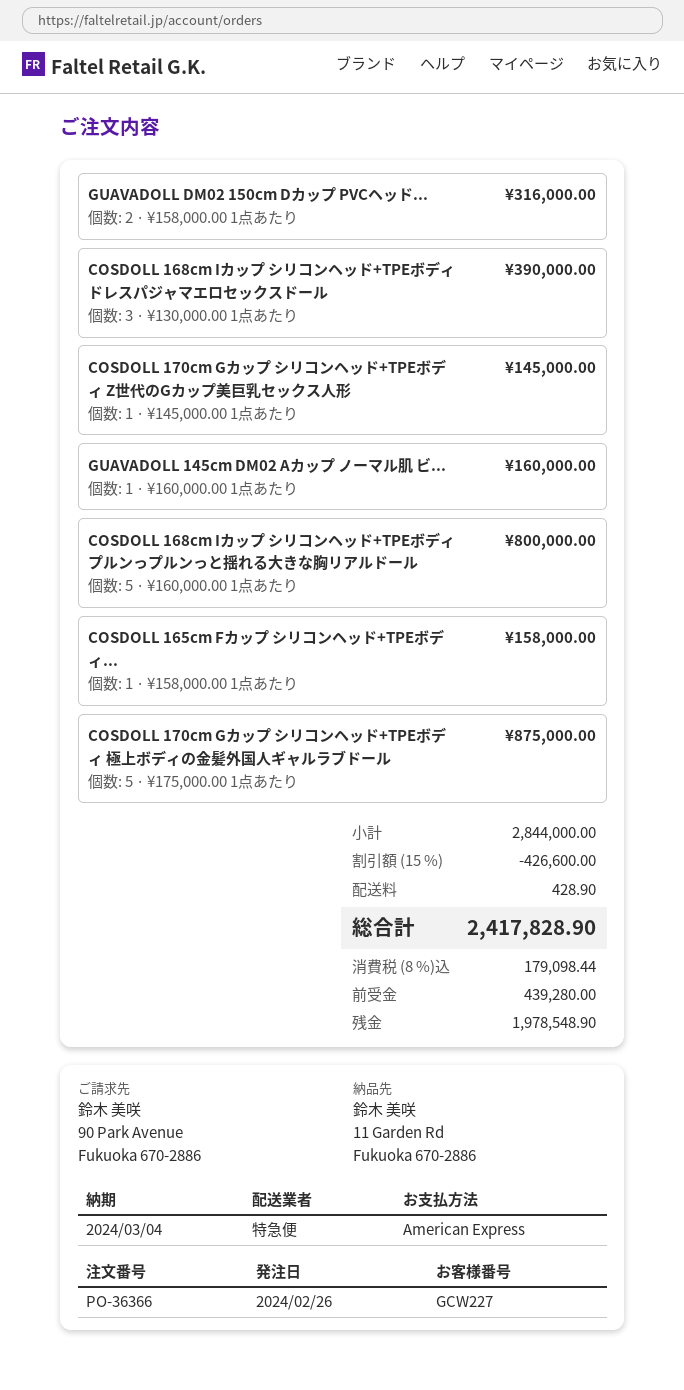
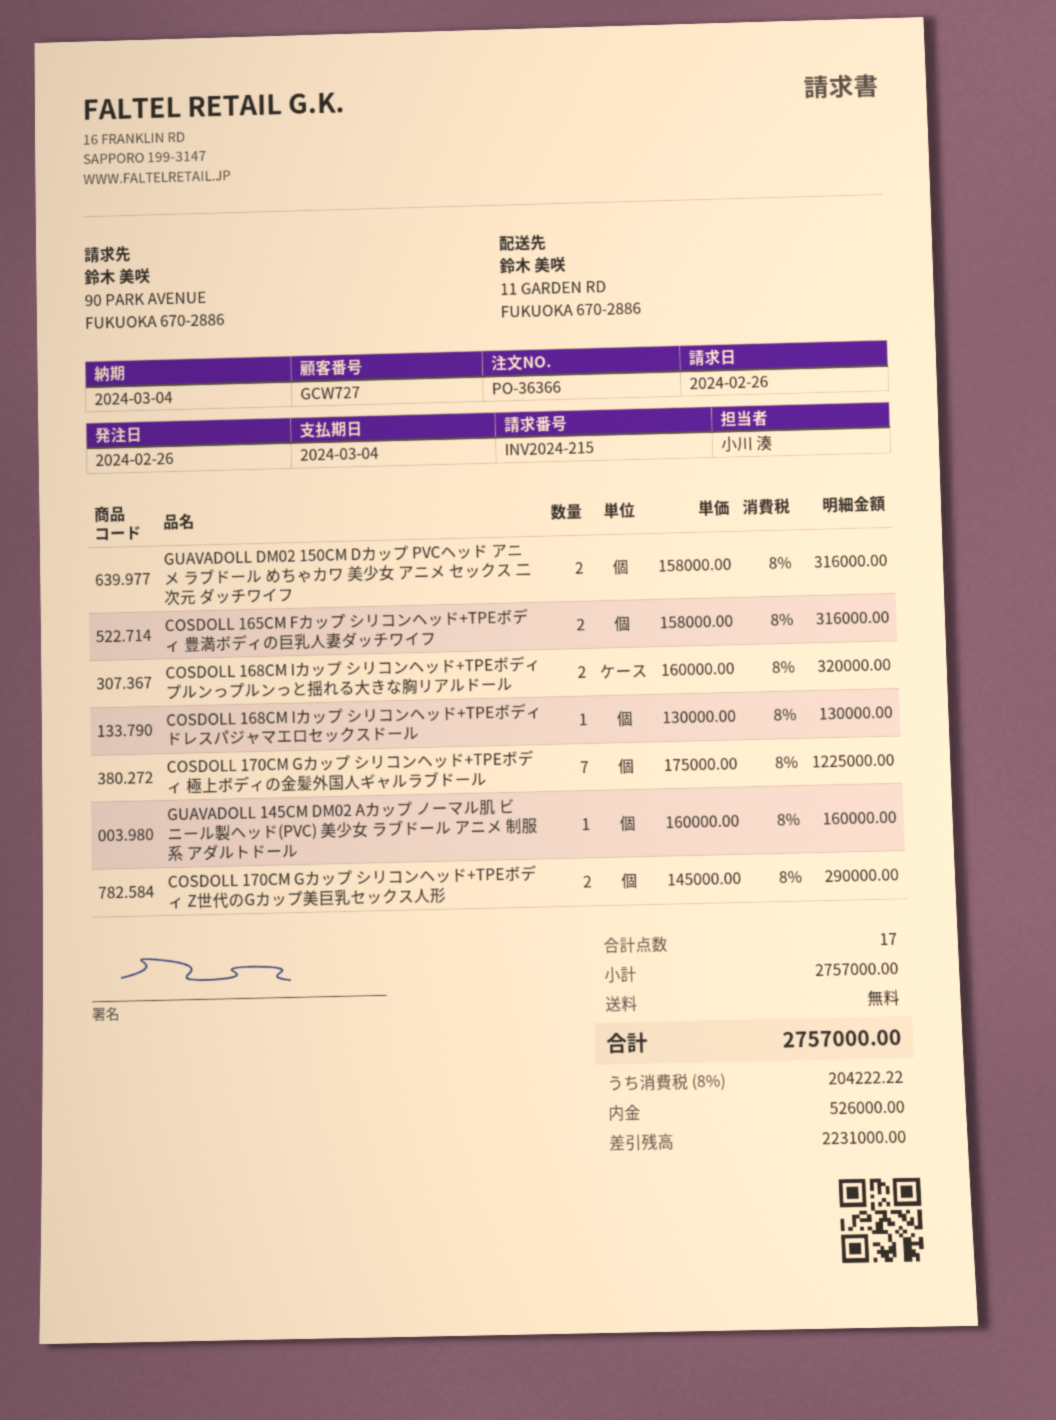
customer number: GCW227 -> GCW727
COSDOLL 168cm Iカップ シリコンヘッド+TPEボディ ドレスパジャマエロセックスドール: 3 x 130000.00 = 390000.00 -> 1 x 130000.00 = 130000.00
COSDOLL 170cm Gカップ シリコンヘッド+TPEボディ Z世代のGカップ美巨乳セックス人形: 1 x 145000.00 = 145000.00 -> 2 x 145000.00 = 290000.00
COSDOLL 168cm Iカップ シリコンヘッド+TPEボディ プルンっプルンっと揺れる大きな胸リアルドール: 5 x 160000.00 = 800000.00 -> 2 x 160000.00 = 320000.00
COSDOLL 165cm Fカップ シリコンヘッド+TPEボディ...: 1 x 158000.00 = 158000.00 -> 2 x 158000.00 = 316000.00
COSDOLL 170cm Gカップ シリコンヘッド+TPEボディ 極上ボディの金髪外国人ギャルラブドール: 5 x 175000.00 = 875000.00 -> 7 x 175000.00 = 1225000.00
subtotal: 2844000.00 -> 2757000.00
discount: 15% = 426600.00 -> none
shipping: 428.90 -> 0.00
tax: 8% = 179098.44 -> 8% = 204222.22
total: 2417828.90 -> 2757000.00
deposit: 439280.00 -> 526000.00
balance: 1978548.90 -> 2231000.00

